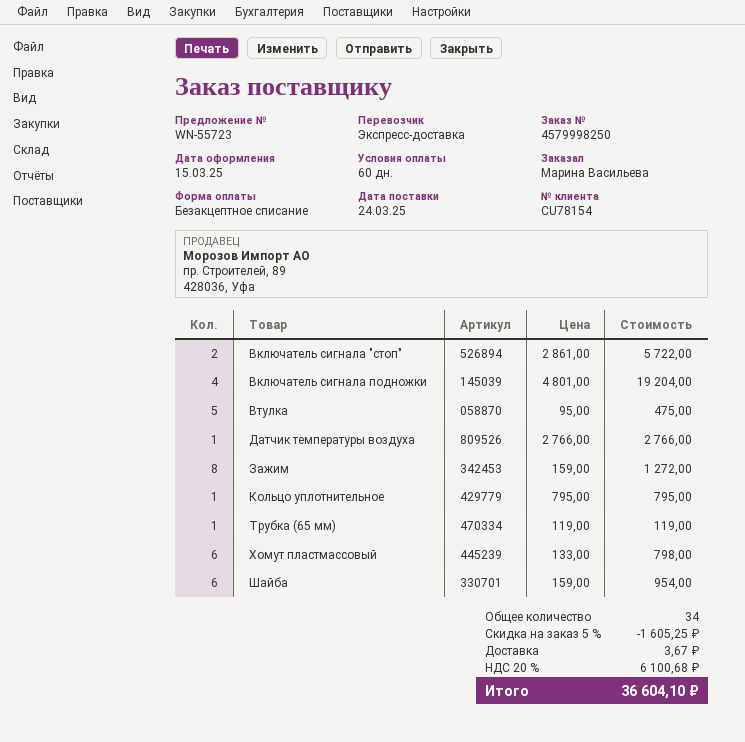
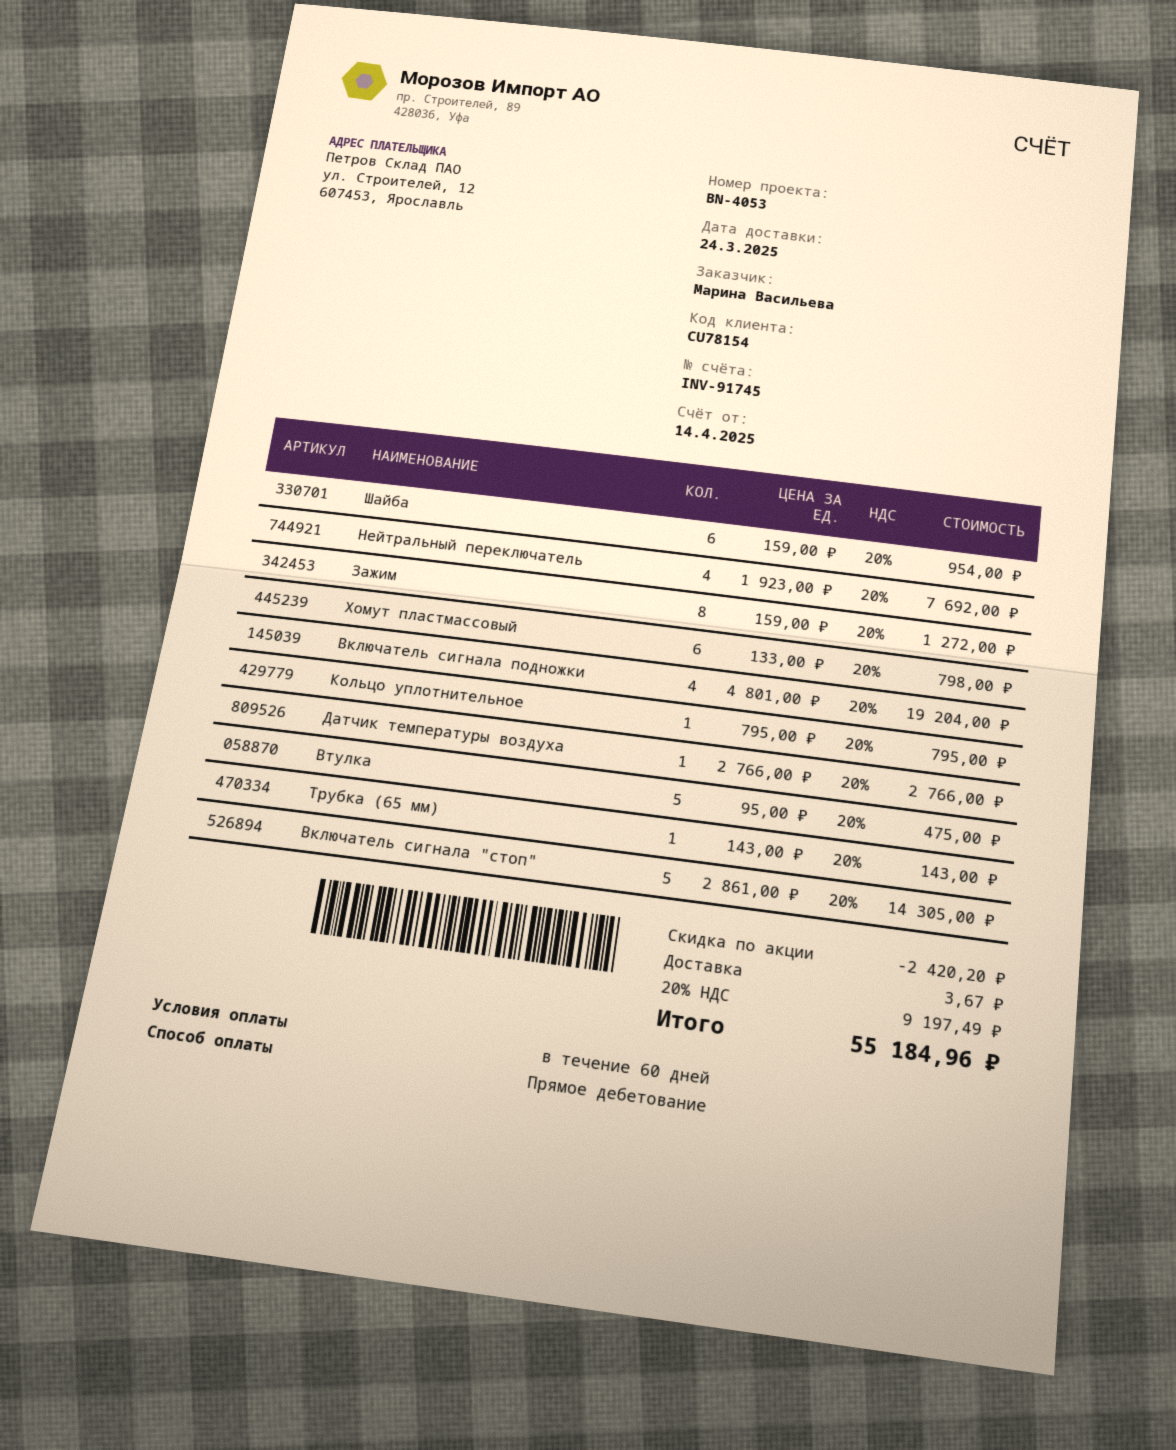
Включатель сигнала "стоп": 2 x 2861.00 = 5722.00 -> 5 x 2861.00 = 14305.00
Трубка (65 мм): 1 x 119.00 = 119.00 -> 1 x 143.00 = 143.00
Нейтральный переключатель: none -> 4 x 1923.00 = 7692.00
discount: 1605.25 -> 2420.20
tax: 20% = 6100.68 -> 20% = 9197.49
total: 36604.10 -> 55184.96

